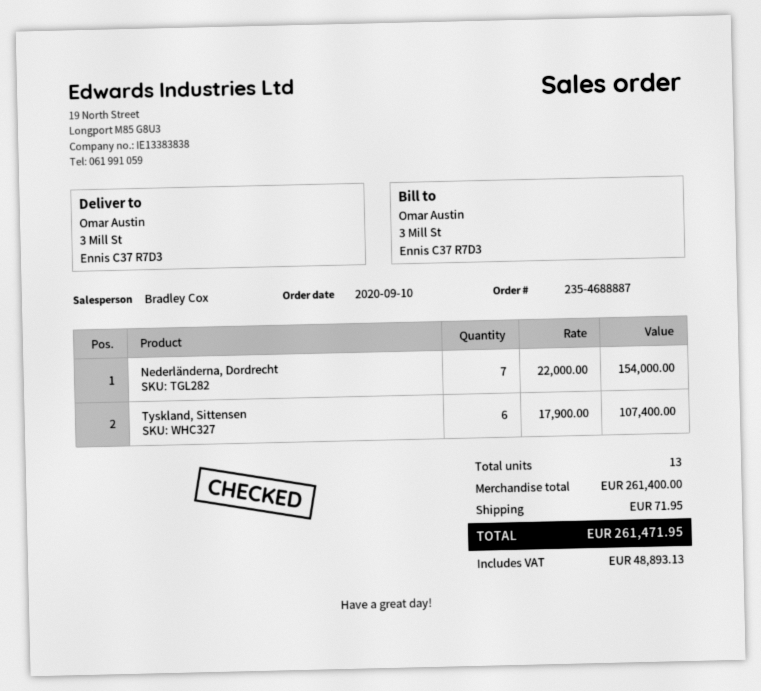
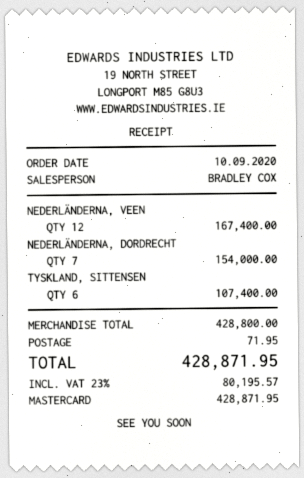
NEDERLÄNDERNA, VEEN: none -> 12 for 167400.00
subtotal: 261400.00 -> 428800.00
tax: 48893.13 -> 80195.57
total: 261471.95 -> 428871.95

